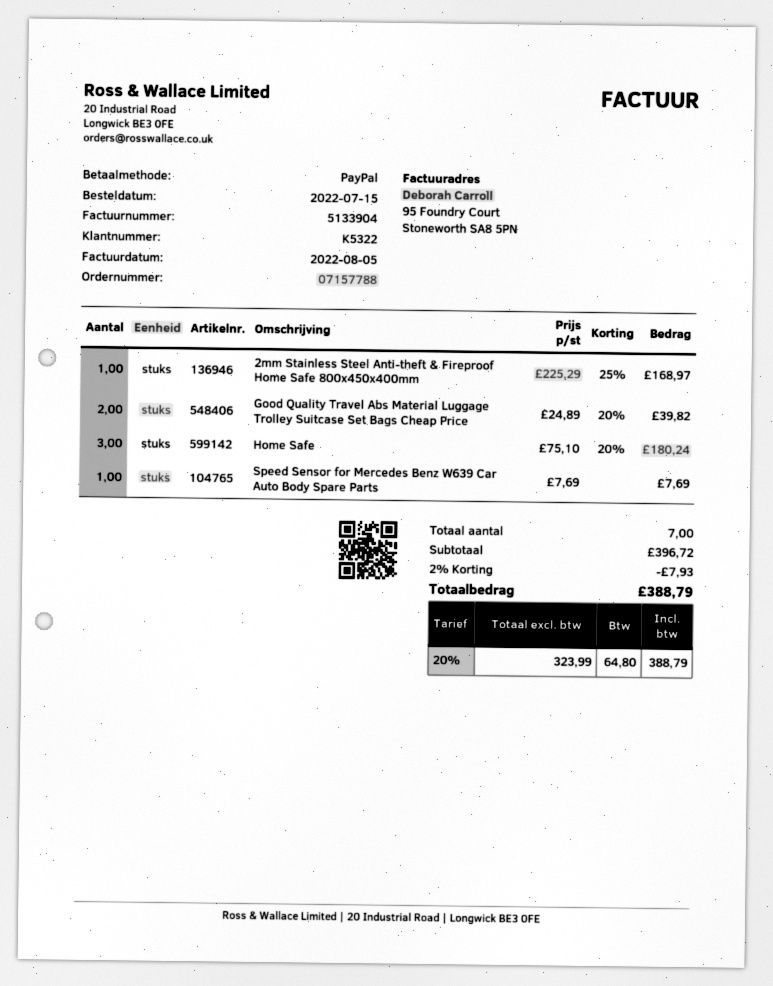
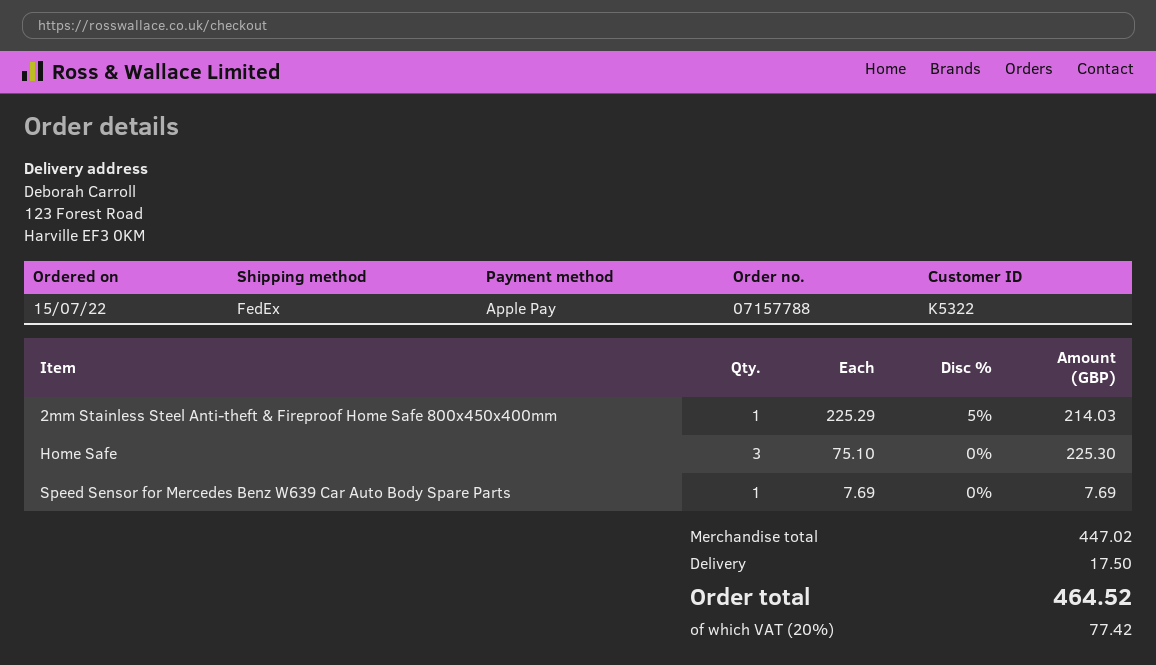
payment method: PayPal -> Apple Pay
2mm Stainless Steel Anti-theft & Fireproof Home Safe 800x450x400mm: 1 x 225.29 - 25% = 168.97 -> 1 x 225.29 - 5% = 214.03
Good Quality Travel Abs Material Luggage Trolley Suitcase Set Bags Cheap Price: 2 x 24.89 - 20% = 39.82 -> none
Home Safe: 3 x 75.10 - 20% = 180.24 -> 3 x 75.10 = 225.30
subtotal: 396.72 -> 447.02
discount: 2% = 7.93 -> none
shipping: none -> 17.50
tax: 20% = 64.80 -> 20% = 77.42
total: 388.79 -> 464.52

